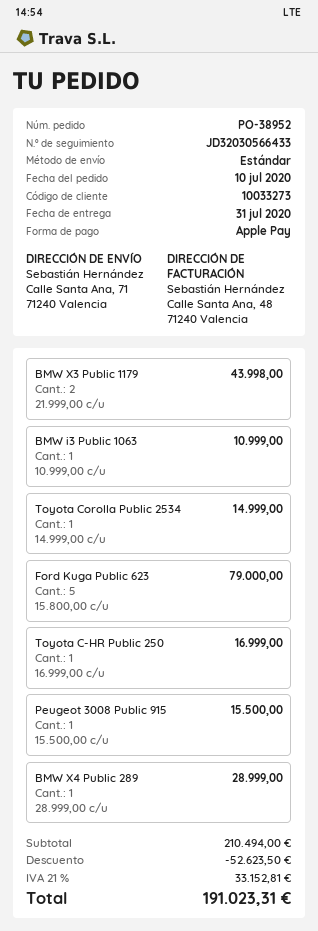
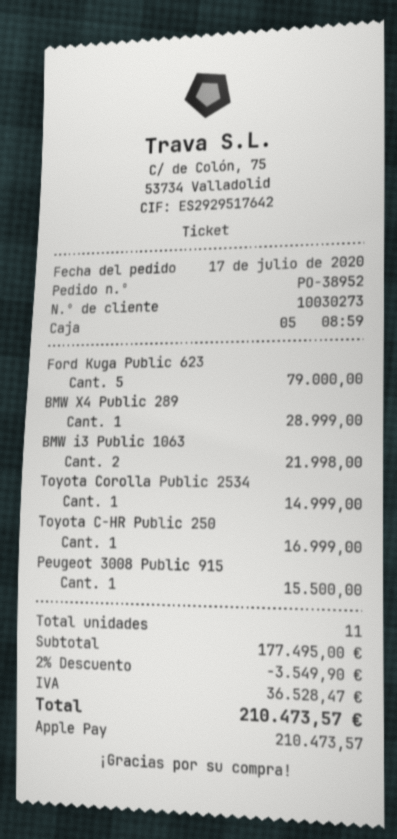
order date: 2020-07-10 -> 2020-07-17
customer number: 10033273 -> 10030273
BMW X3 Public 1179: 2 for 43998.00 -> none
BMW i3 Public 1063: 1 for 10999.00 -> 2 for 21998.00
subtotal: 210494.00 -> 177495.00
discount: 52623.50 -> 3549.90
tax: 33152.81 -> 36528.47
total: 191023.31 -> 210473.57

